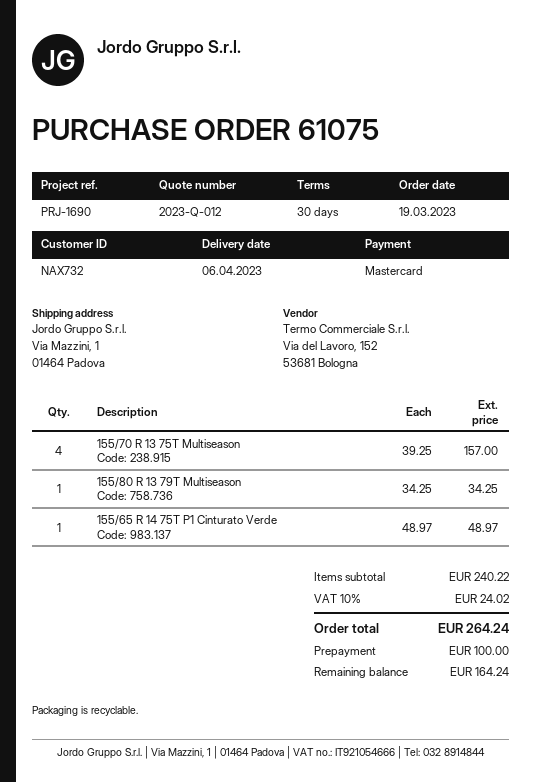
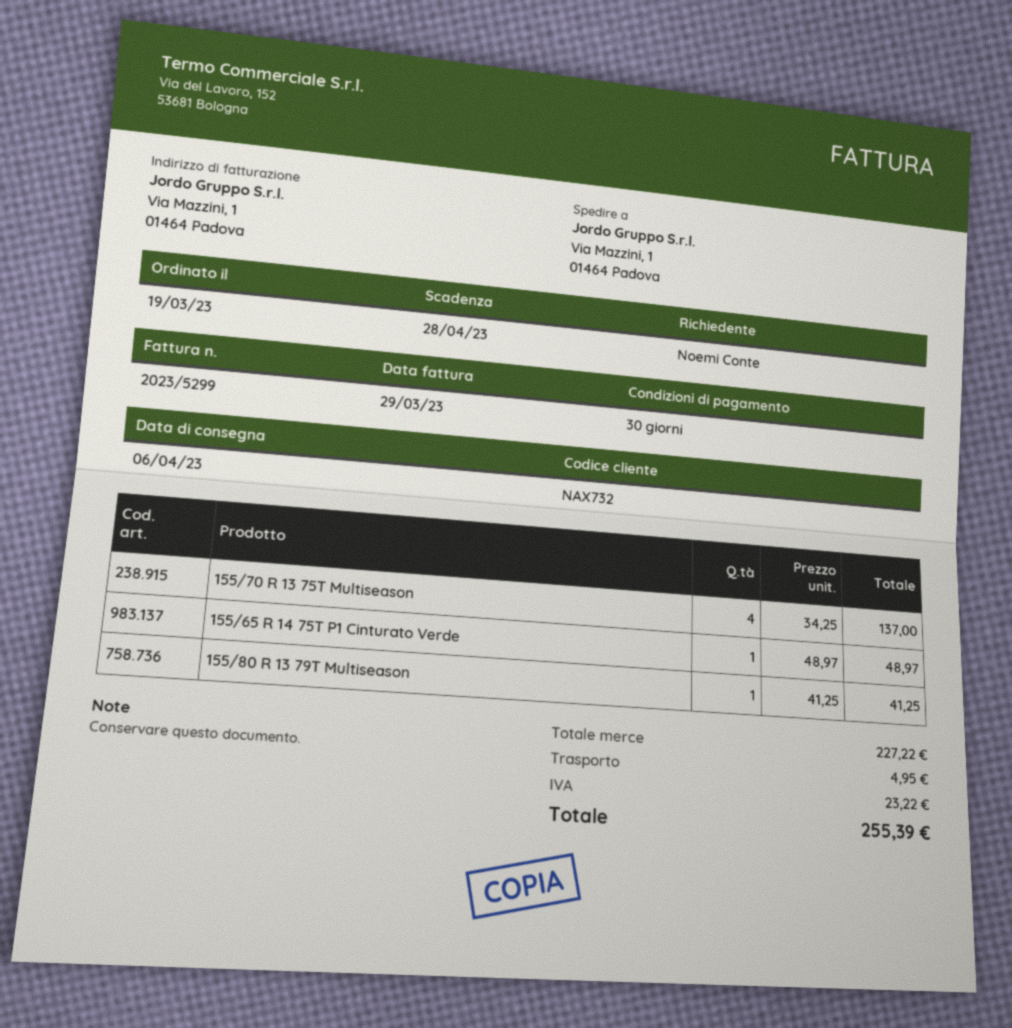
155/70 R 13 75T Multiseason: 4 x 39.25 = 157.00 -> 4 x 34.25 = 137.00
155/80 R 13 79T Multiseason: 1 x 34.25 = 34.25 -> 1 x 41.25 = 41.25
subtotal: 240.22 -> 227.22
shipping: none -> 4.95
tax: 24.02 -> 23.22
total: 264.24 -> 255.39

